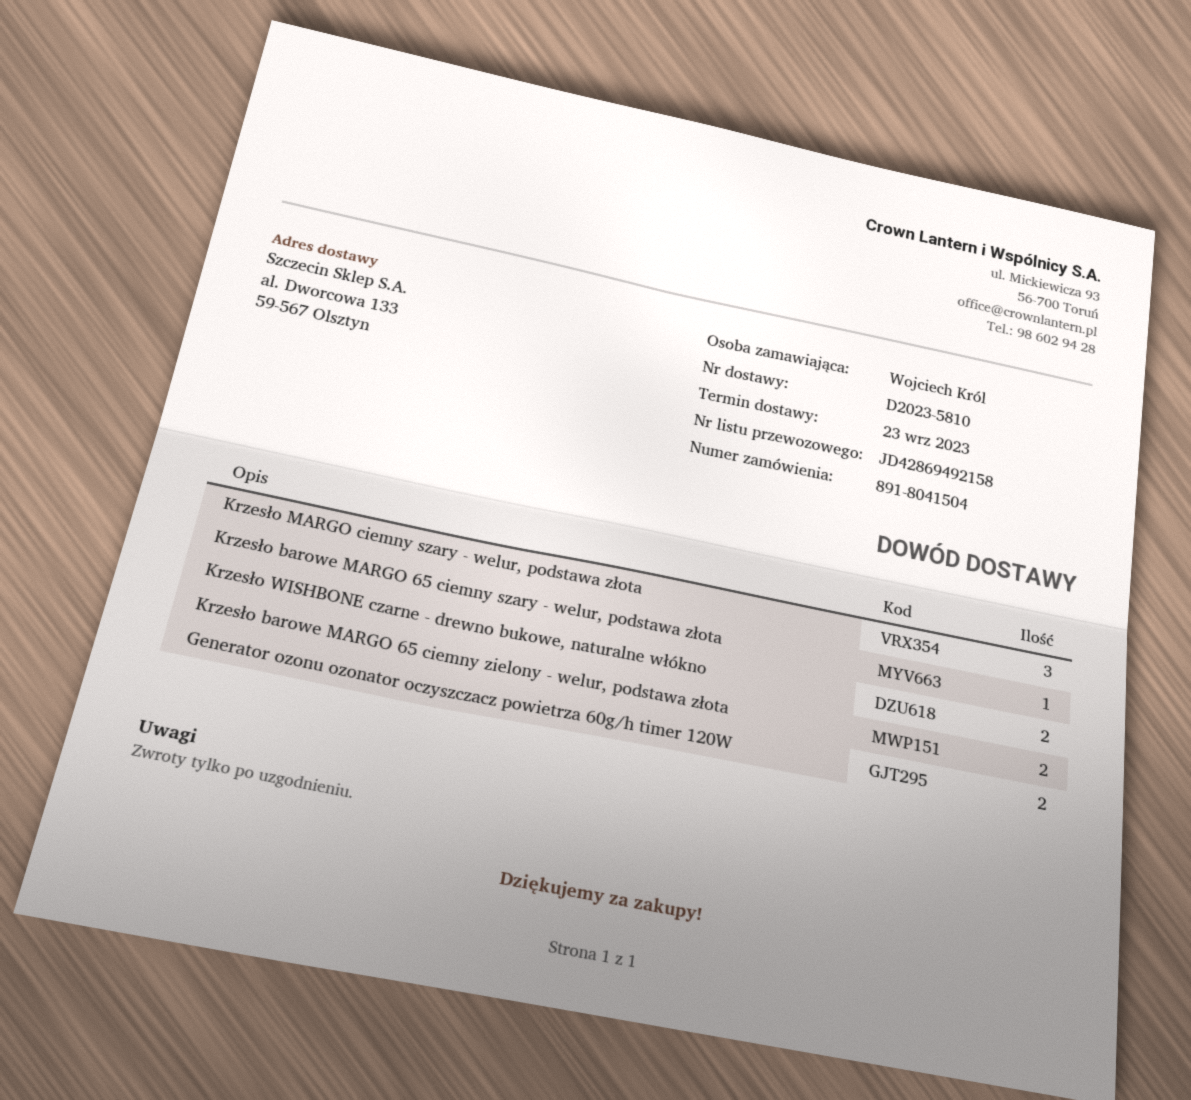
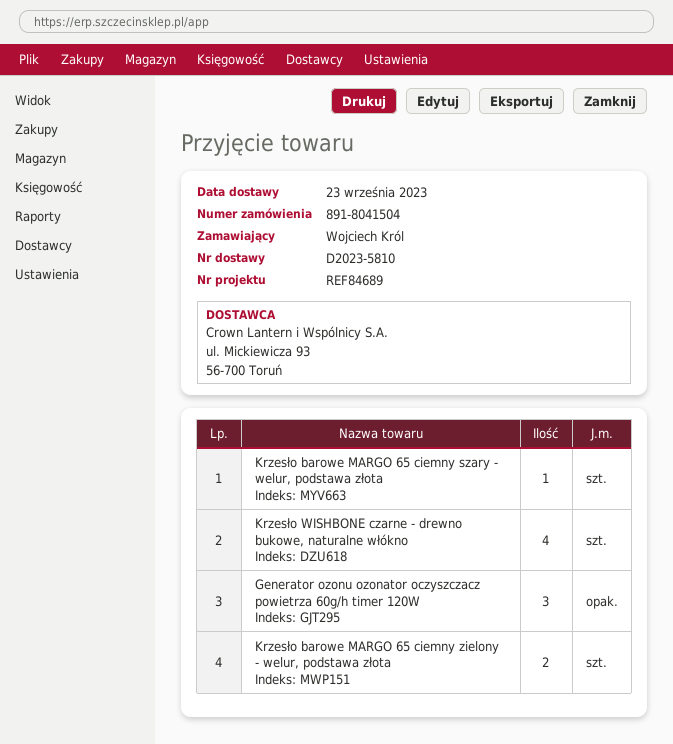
Krzesło MARGO ciemny szary - welur, podstawa złota: 3 -> none
Krzesło WISHBONE czarne - drewno bukowe, naturalne włókno: 2 -> 4
Generator ozonu ozonator oczyszczacz powietrza 60g/h timer 120W: 2 -> 3

